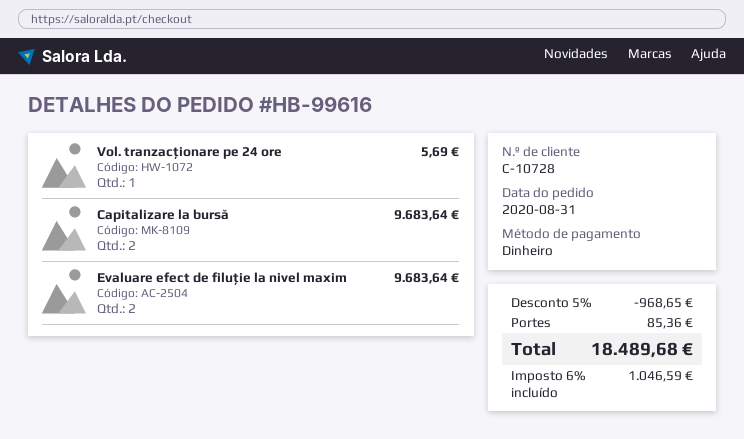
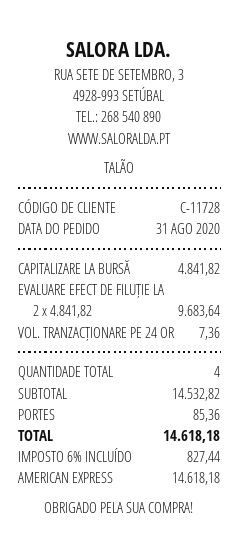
customer number: C-10728 -> C-11728
payment method: cash -> American Express
Vol. tranzacționare pe 24 ore: 1 for 5.69 -> 1 for 7.36
Capitalizare la bursă: 2 for 9683.64 -> 1 for 4841.82
discount: 5% = 968.65 -> none
tax: 6% = 1046.59 -> 6% = 827.44
total: 18489.68 -> 14618.18

